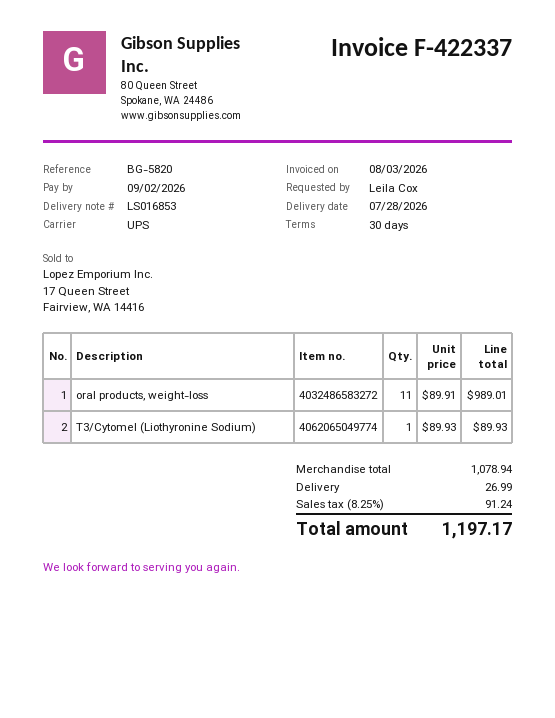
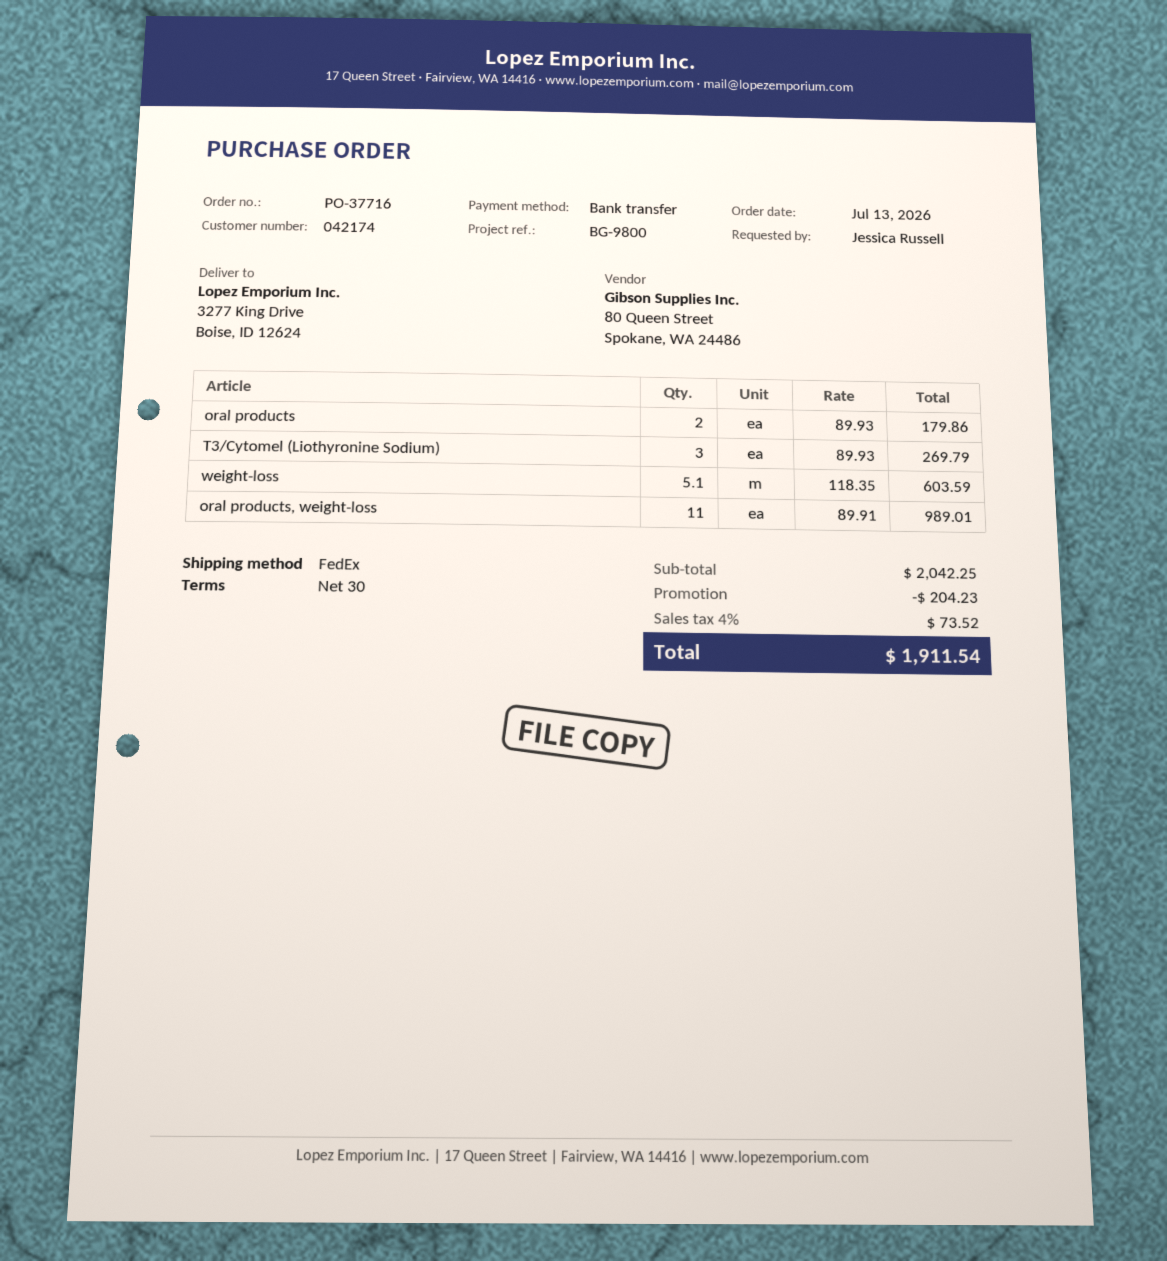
reference: BG-5820 -> BG-9800
ordered by: Leila Cox -> Jessica Russell
shipping method: UPS -> FedEx
T3/Cytomel (Liothyronine Sodium): 1 x 89.93 = 89.93 -> 3 x 89.93 = 269.79
oral products: none -> 2 x 89.93 = 179.86
weight-loss: none -> 5.1 x 118.35 = 603.59
subtotal: 1078.94 -> 2042.25
discount: none -> 204.23
shipping: 26.99 -> none
tax: 8.25% = 91.24 -> 4% = 73.52
total: 1197.17 -> 1911.54

